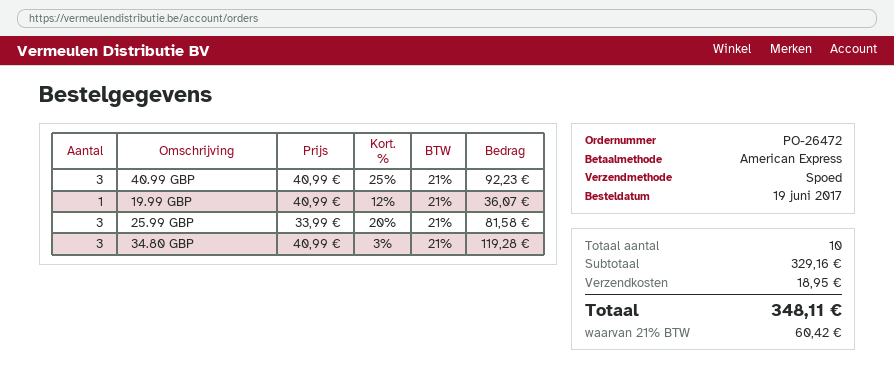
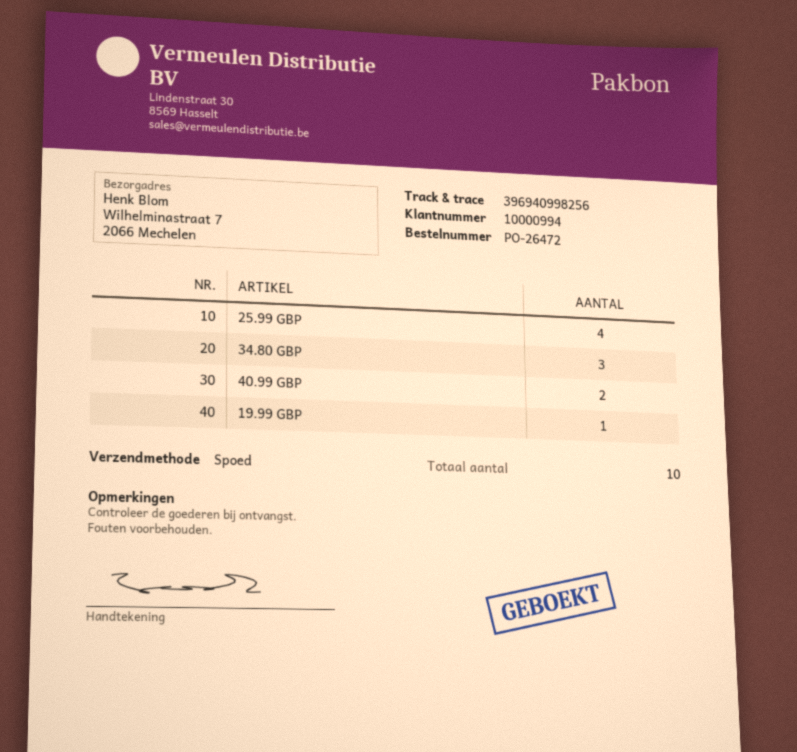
40.99 GBP: 3 -> 2
25.99 GBP: 3 -> 4

